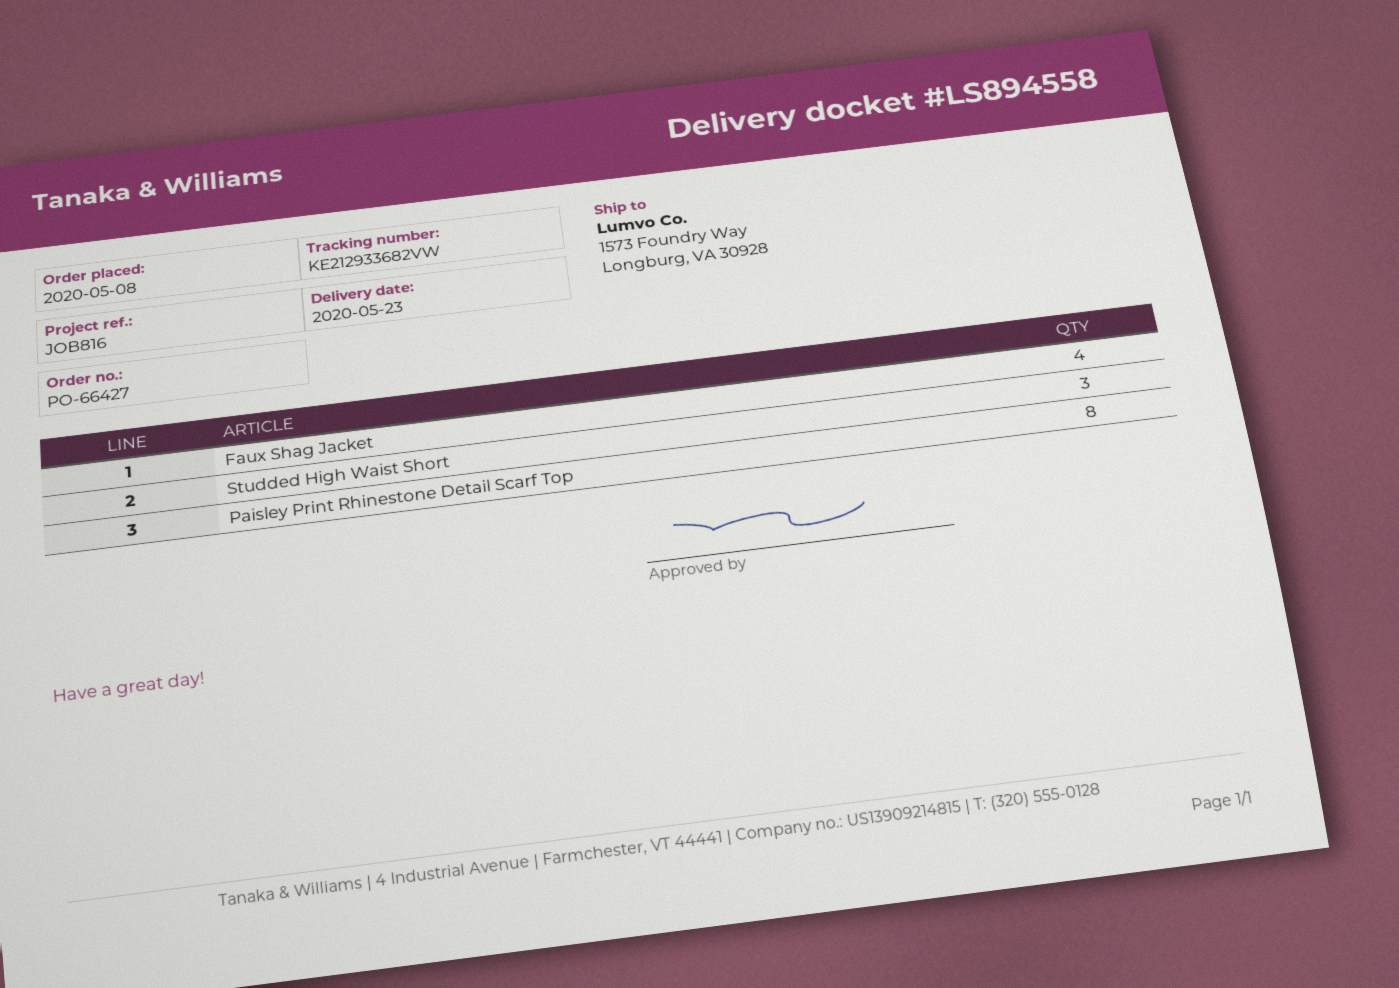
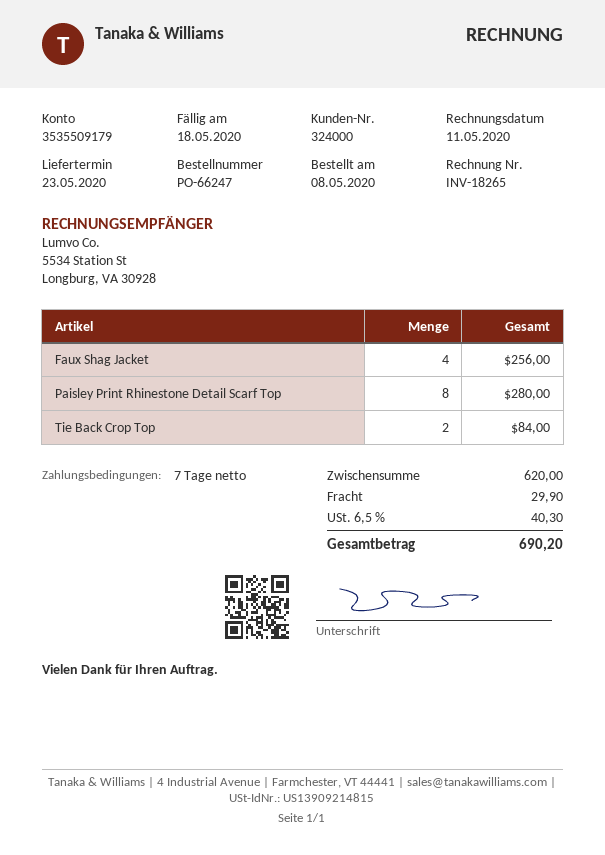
order number: PO-66427 -> PO-66247
Studded High Waist Short: 3 -> none
Tie Back Crop Top: none -> 2

